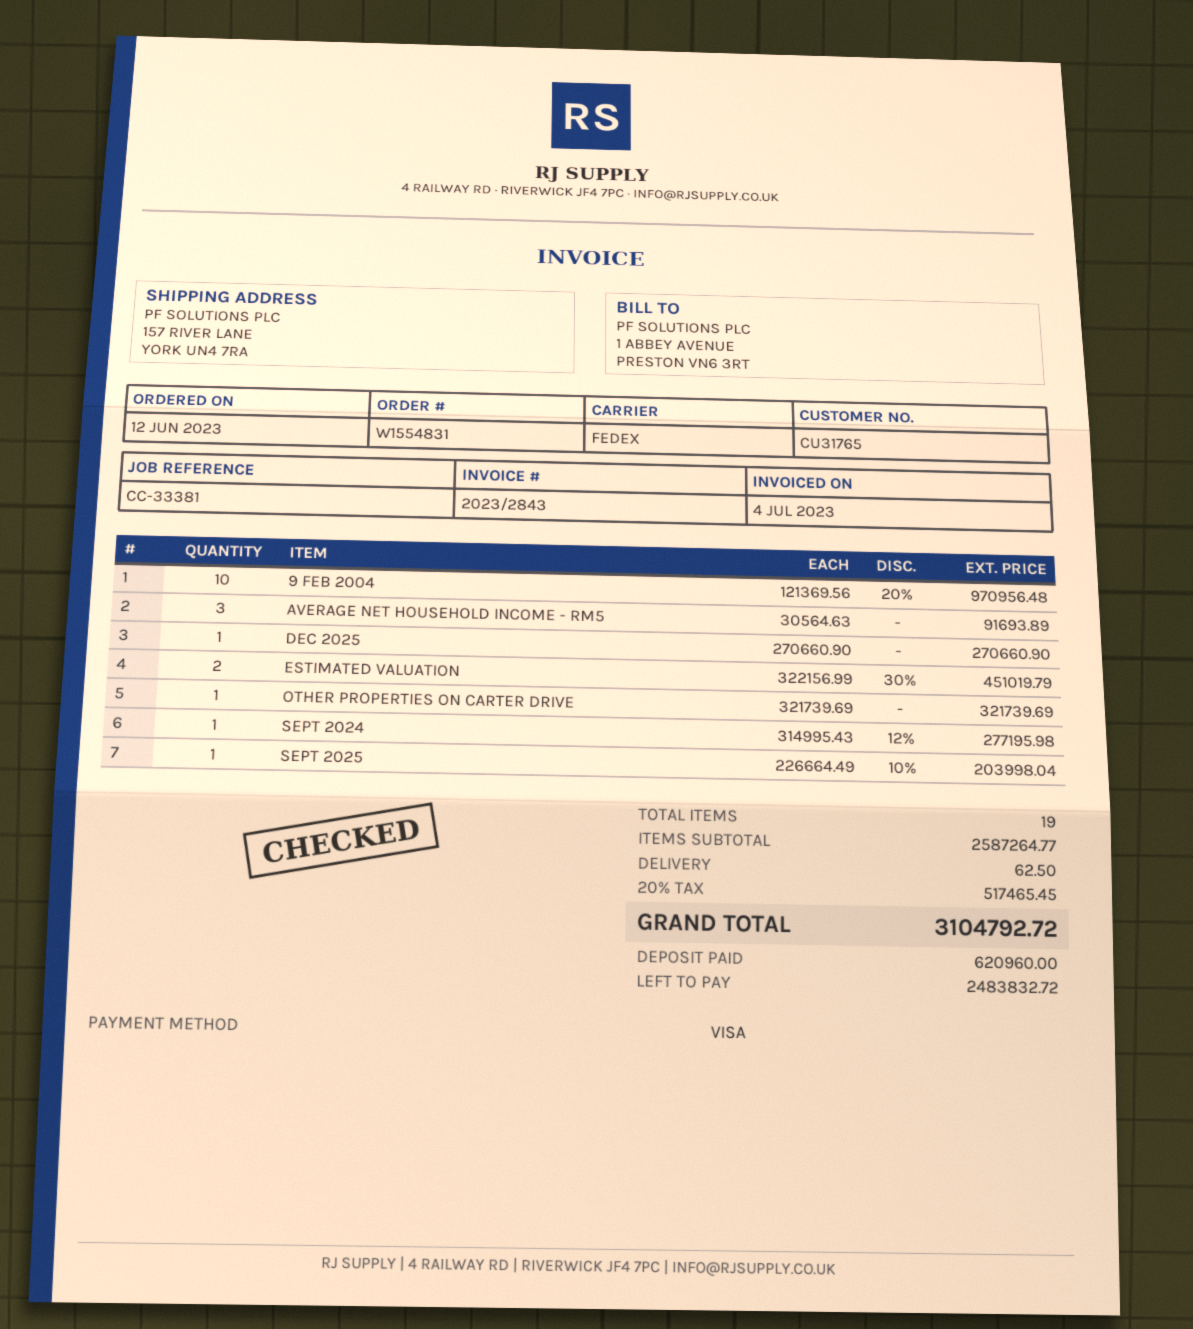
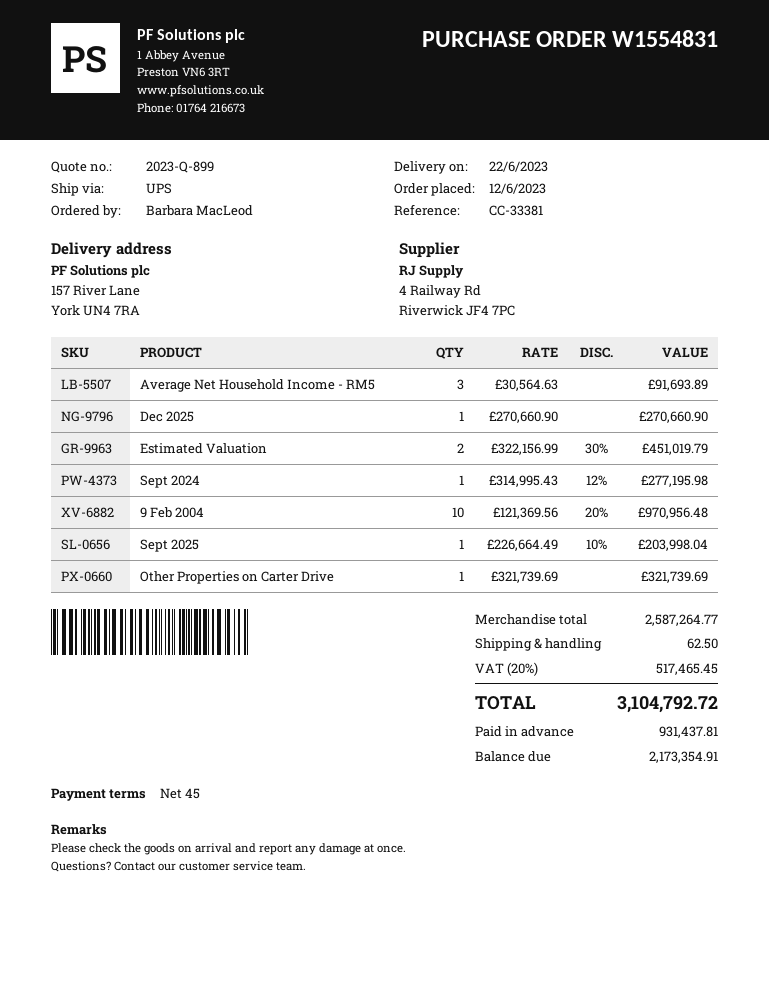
shipping method: FedEx -> UPS
deposit: 620960.00 -> 931437.81
balance: 2483832.72 -> 2173354.91

